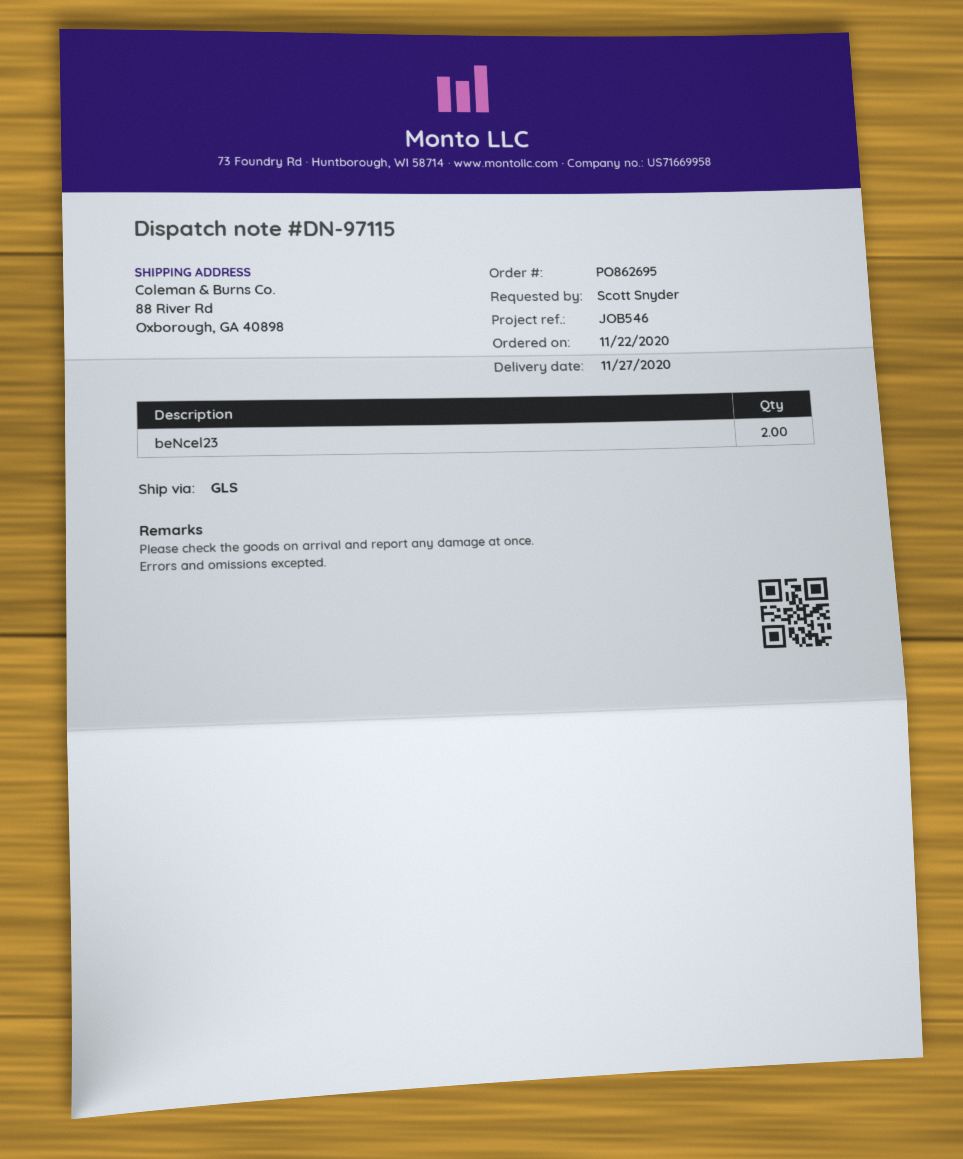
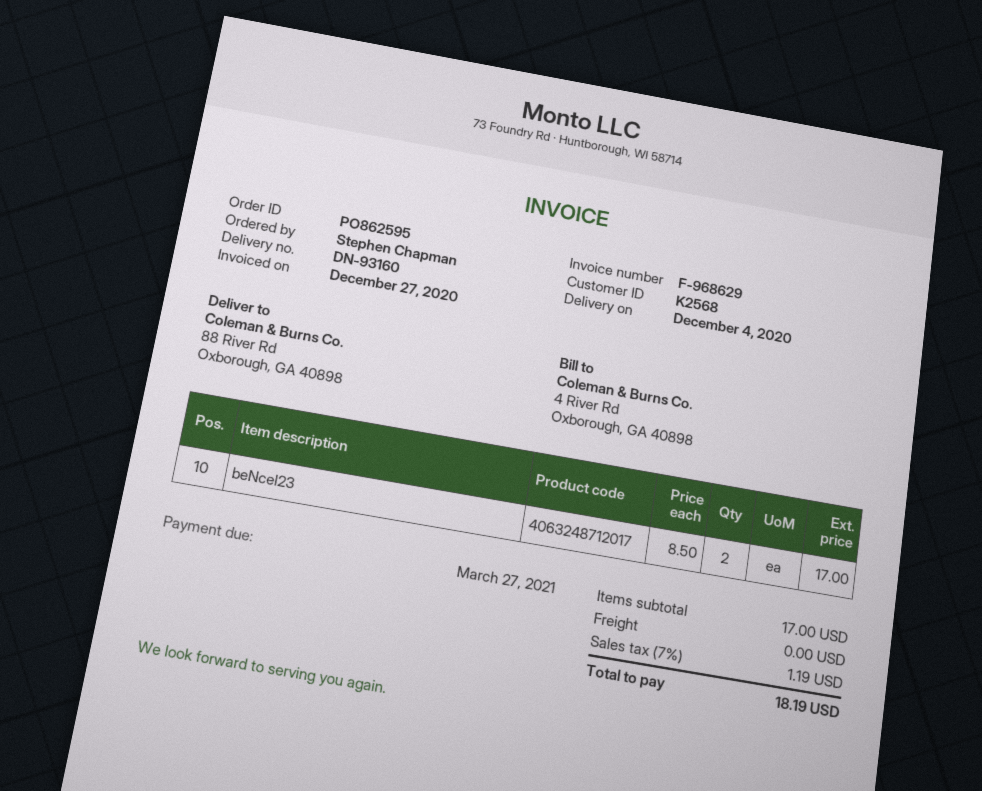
order number: PO862695 -> PO862595
delivery note number: DN-97115 -> DN-93160
delivery date: 2020-11-27 -> 2020-12-04
ordered by: Scott Snyder -> Stephen Chapman

